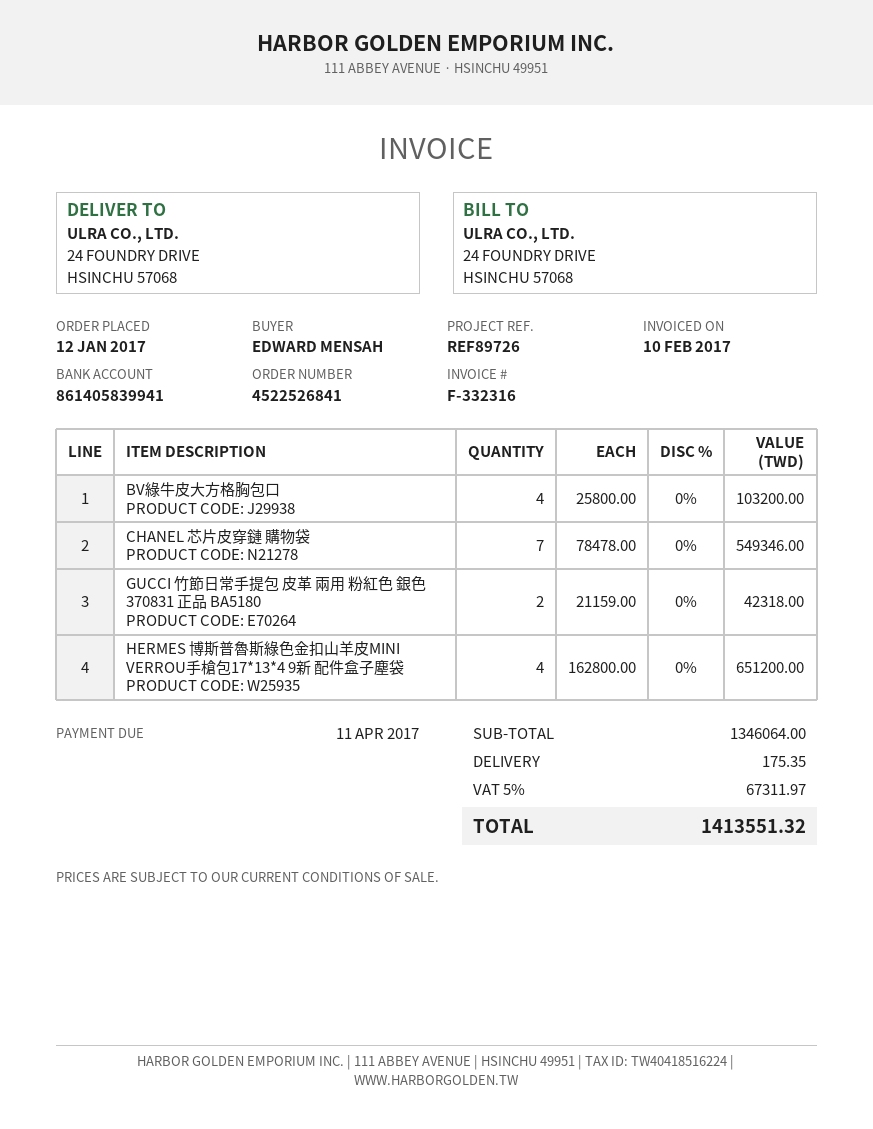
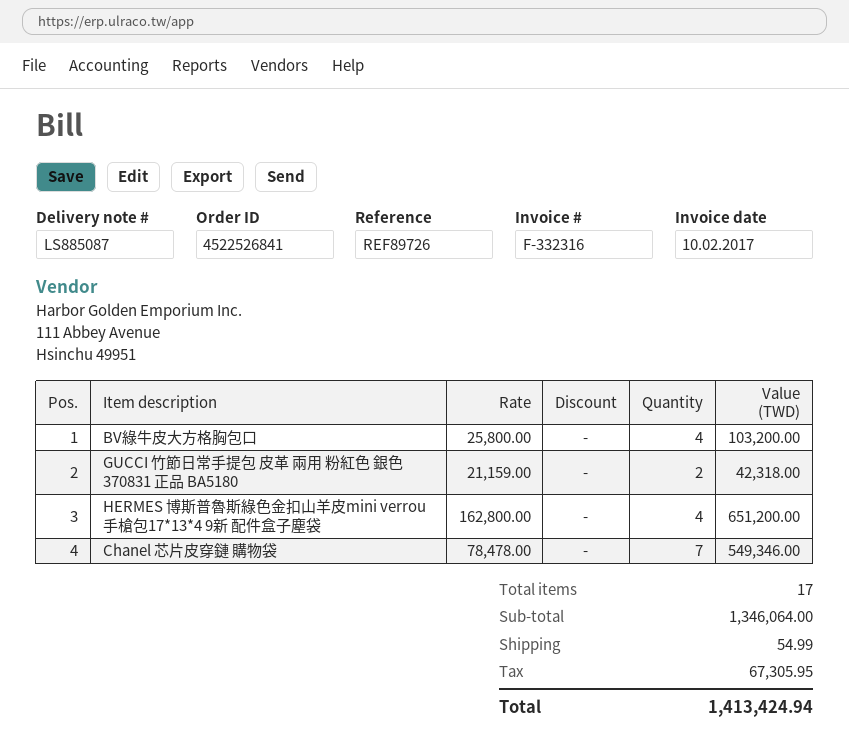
shipping: 175.35 -> 54.99
tax: 67311.97 -> 67305.95
total: 1413551.32 -> 1413424.94

